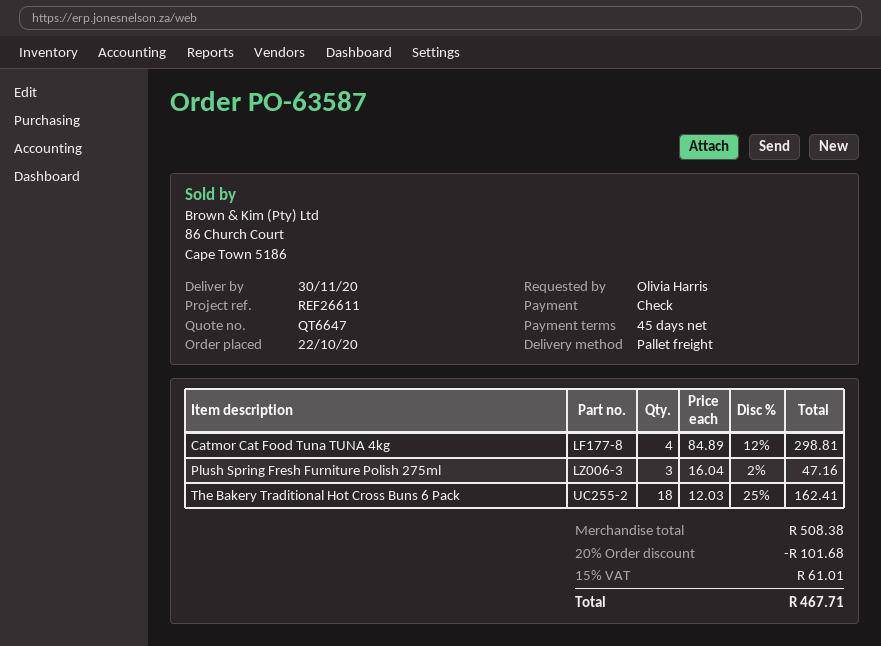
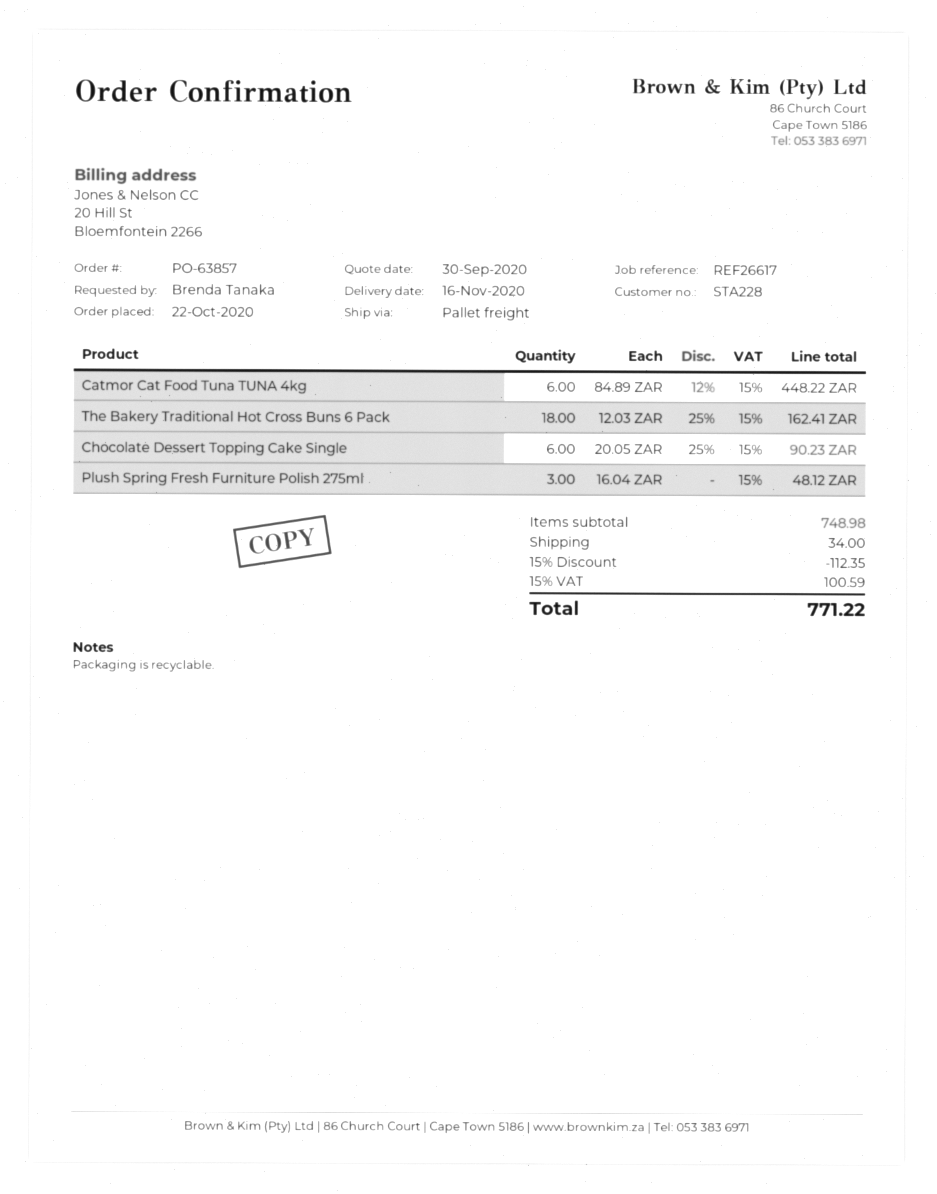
order number: PO-63587 -> PO-63857
delivery date: 2020-11-30 -> 2020-11-16
reference: REF26611 -> REF26617
ordered by: Olivia Harris -> Brenda Tanaka
Catmor Cat Food Tuna TUNA 4kg: 4 x 84.89 - 12% = 298.81 -> 6 x 84.89 - 12% = 448.22
Plush Spring Fresh Furniture Polish 275ml: 3 x 16.04 - 2% = 47.16 -> 3 x 16.04 = 48.12
Chocolate Dessert Topping Cake Single: none -> 6 x 20.05 - 25% = 90.23
subtotal: 508.38 -> 748.98
discount: 20% = 101.68 -> 15% = 112.35
shipping: none -> 34.00
tax: 15% = 61.01 -> 15% = 100.59
total: 467.71 -> 771.22

